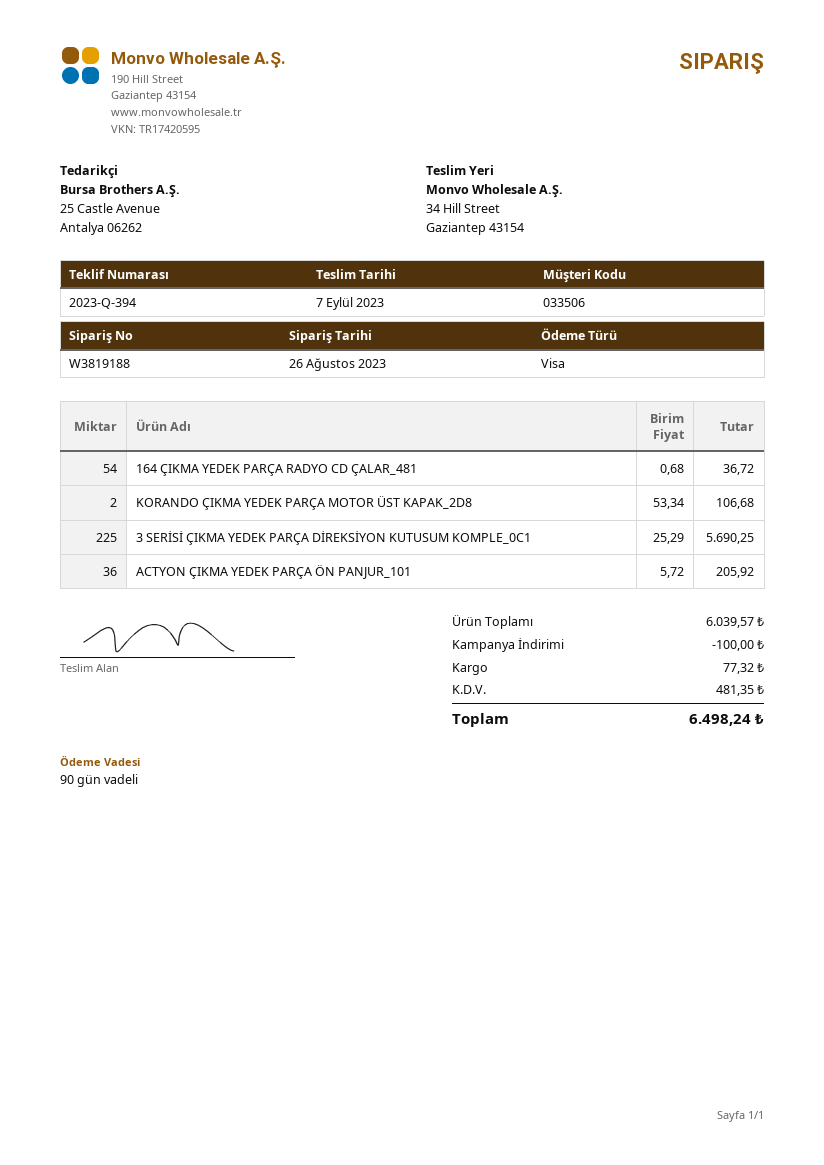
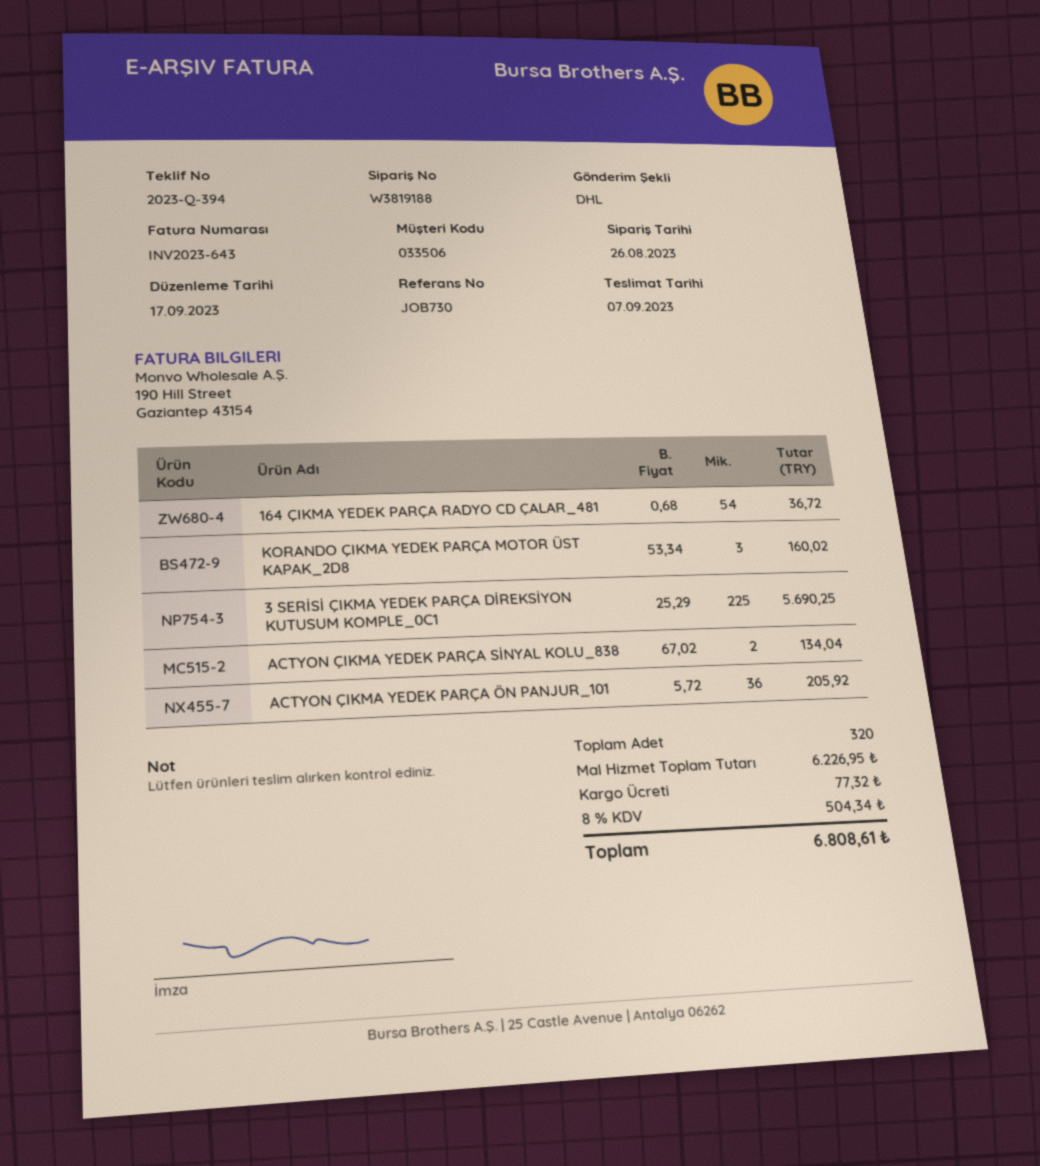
KORANDO ÇIKMA YEDEK PARÇA MOTOR ÜST KAPAK_2D8: 2 x 53.34 = 106.68 -> 3 x 53.34 = 160.02
ACTYON ÇIKMA YEDEK PARÇA SİNYAL KOLU_838: none -> 2 x 67.02 = 134.04
subtotal: 6039.57 -> 6226.95
discount: 100.00 -> none
tax: 481.35 -> 504.34
total: 6498.24 -> 6808.61

